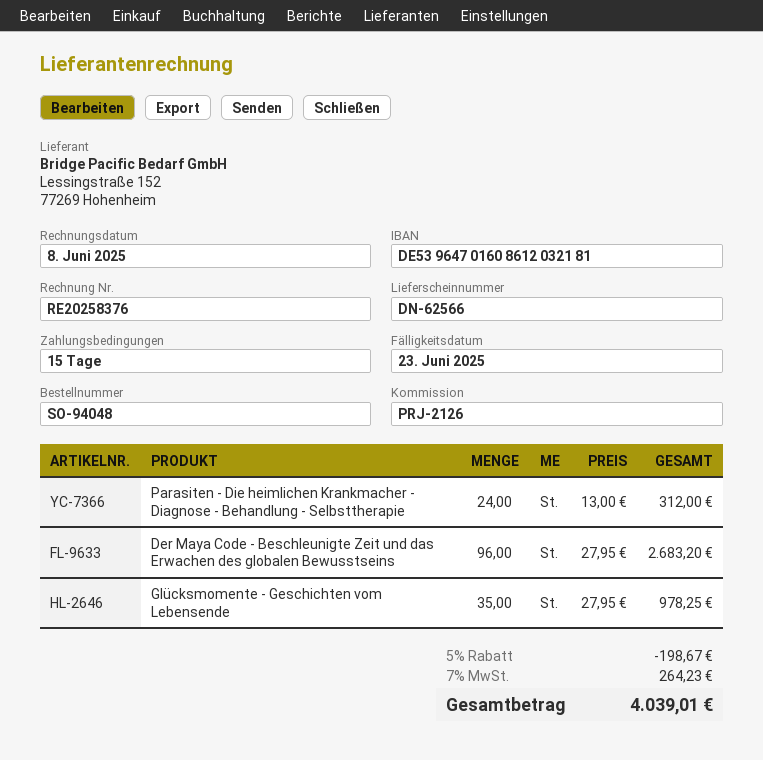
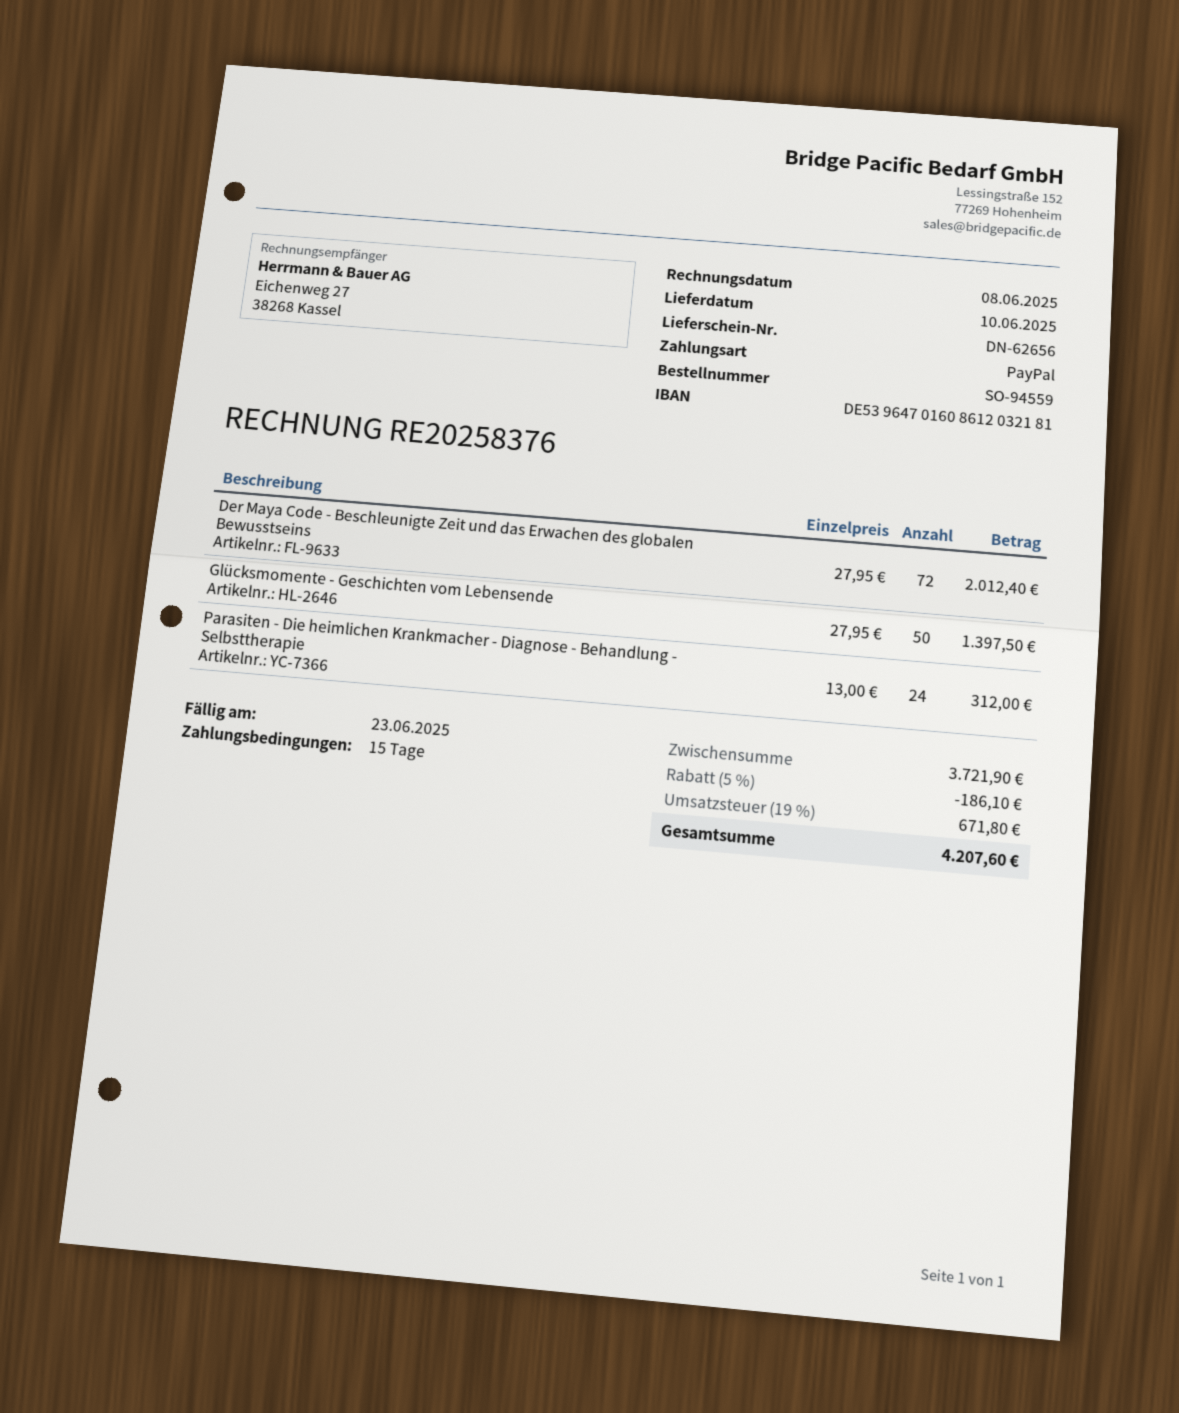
order number: SO-94048 -> SO-94559
delivery note number: DN-62566 -> DN-62656
Der Maya Code - Beschleunigte Zeit und das Erwachen des globalen Bewusstseins: 96 x 27.95 = 2683.20 -> 72 x 27.95 = 2012.40
Glücksmomente - Geschichten vom Lebensende: 35 x 27.95 = 978.25 -> 50 x 27.95 = 1397.50
discount: 5% = 198.67 -> 5% = 186.10
tax: 7% = 264.23 -> 19% = 671.80
total: 4039.01 -> 4207.60

